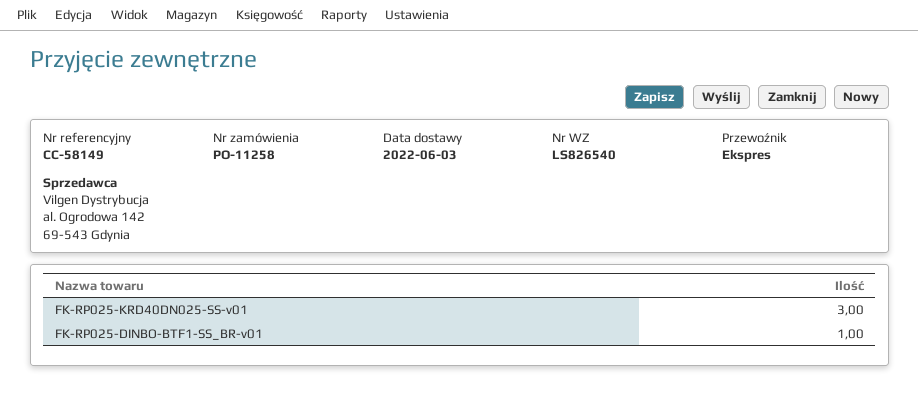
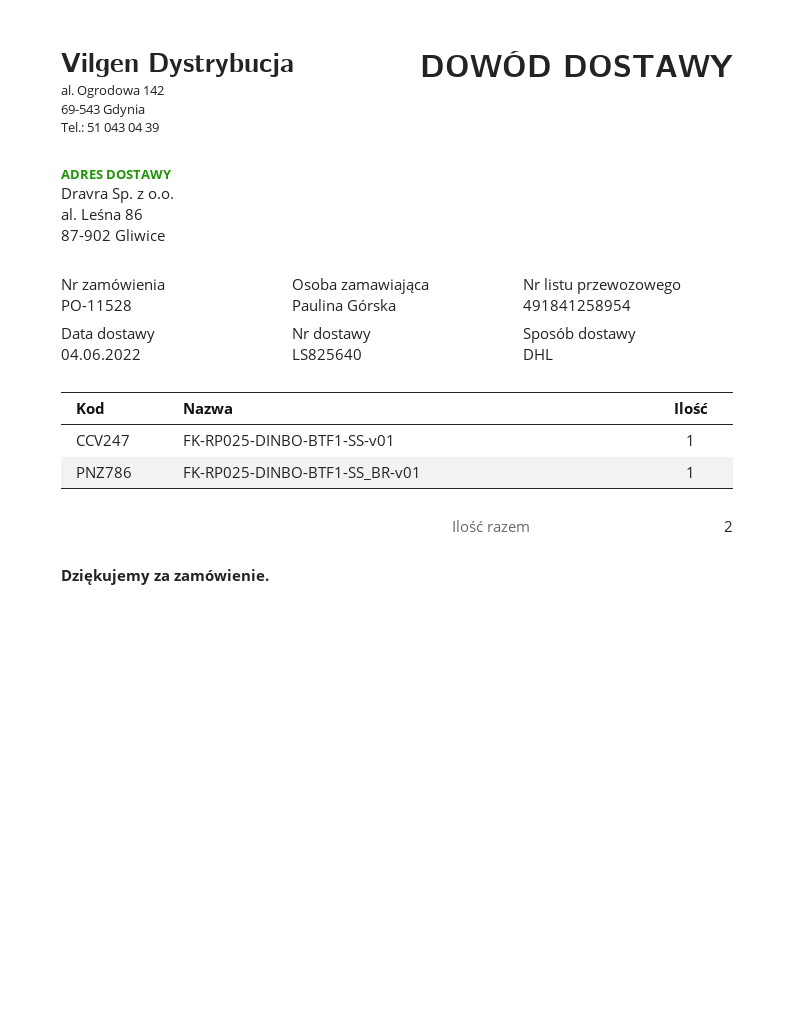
order number: PO-11258 -> PO-11528
delivery note number: LS826540 -> LS825640
delivery date: 2022-06-03 -> 2022-06-04
shipping method: express -> DHL
FK-RP025-KRD40DN025-SS-v01: 3 -> none
FK-RP025-DINBO-BTF1-SS-v01: none -> 1

